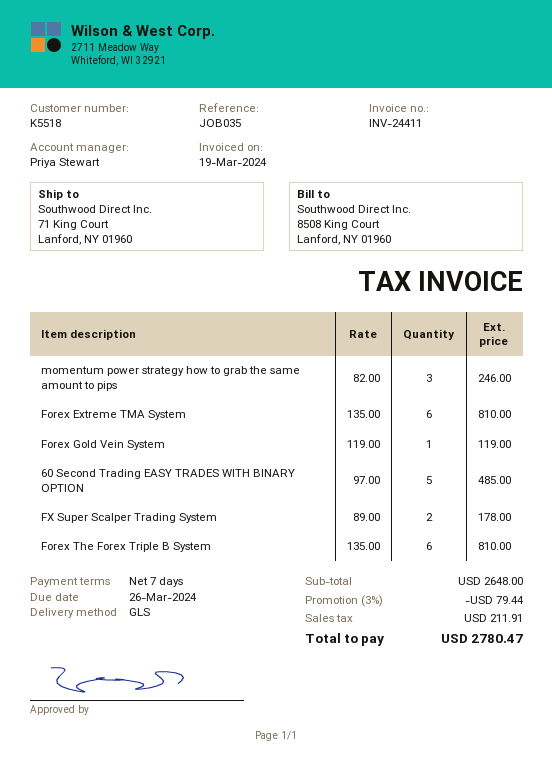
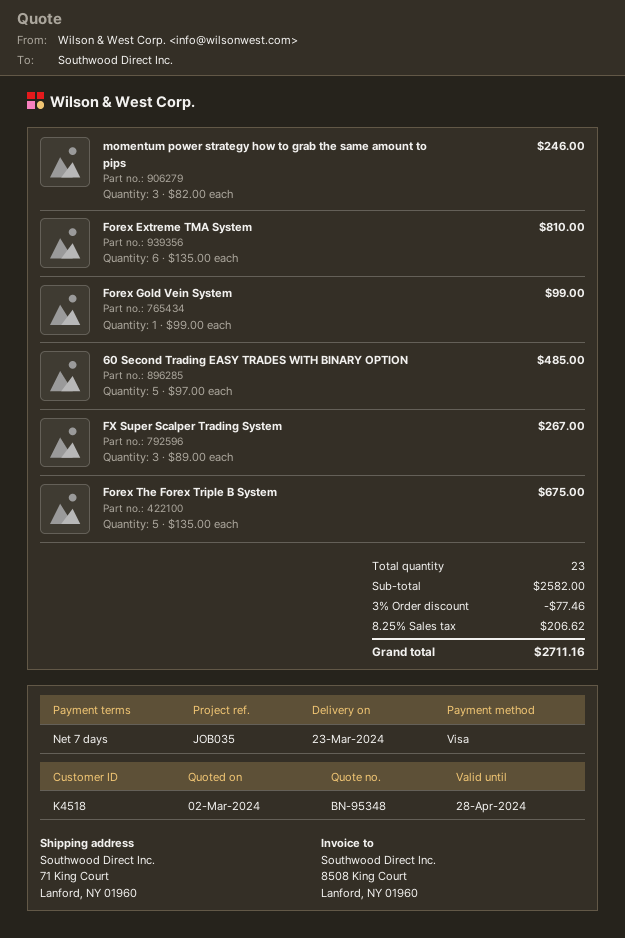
customer number: K5518 -> K4518
Forex Gold Vein System: 1 x 119.00 = 119.00 -> 1 x 99.00 = 99.00
FX Super Scalper Trading System: 2 x 89.00 = 178.00 -> 3 x 89.00 = 267.00
Forex The Forex Triple B System: 6 x 135.00 = 810.00 -> 5 x 135.00 = 675.00
subtotal: 2648.00 -> 2582.00
discount: 3% = 79.44 -> 3% = 77.46
tax: 211.91 -> 206.62
total: 2780.47 -> 2711.16

